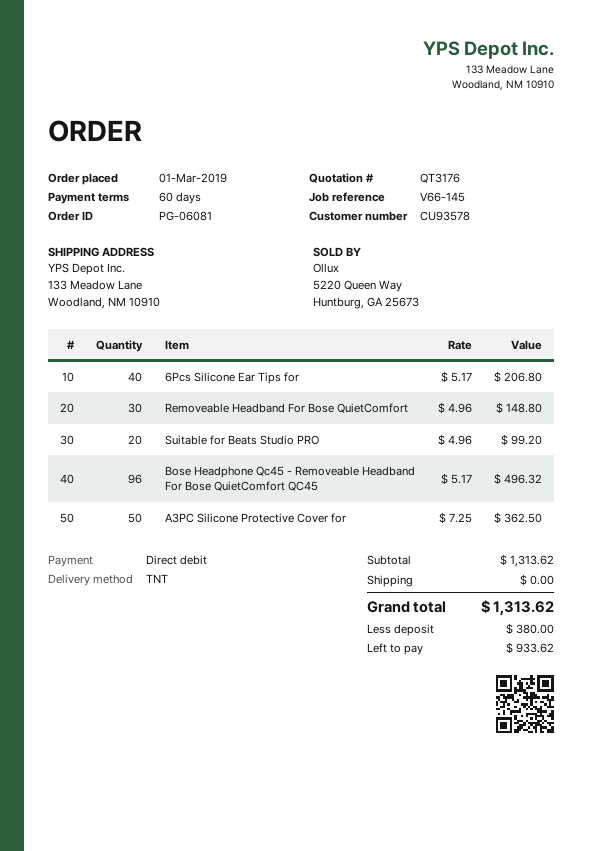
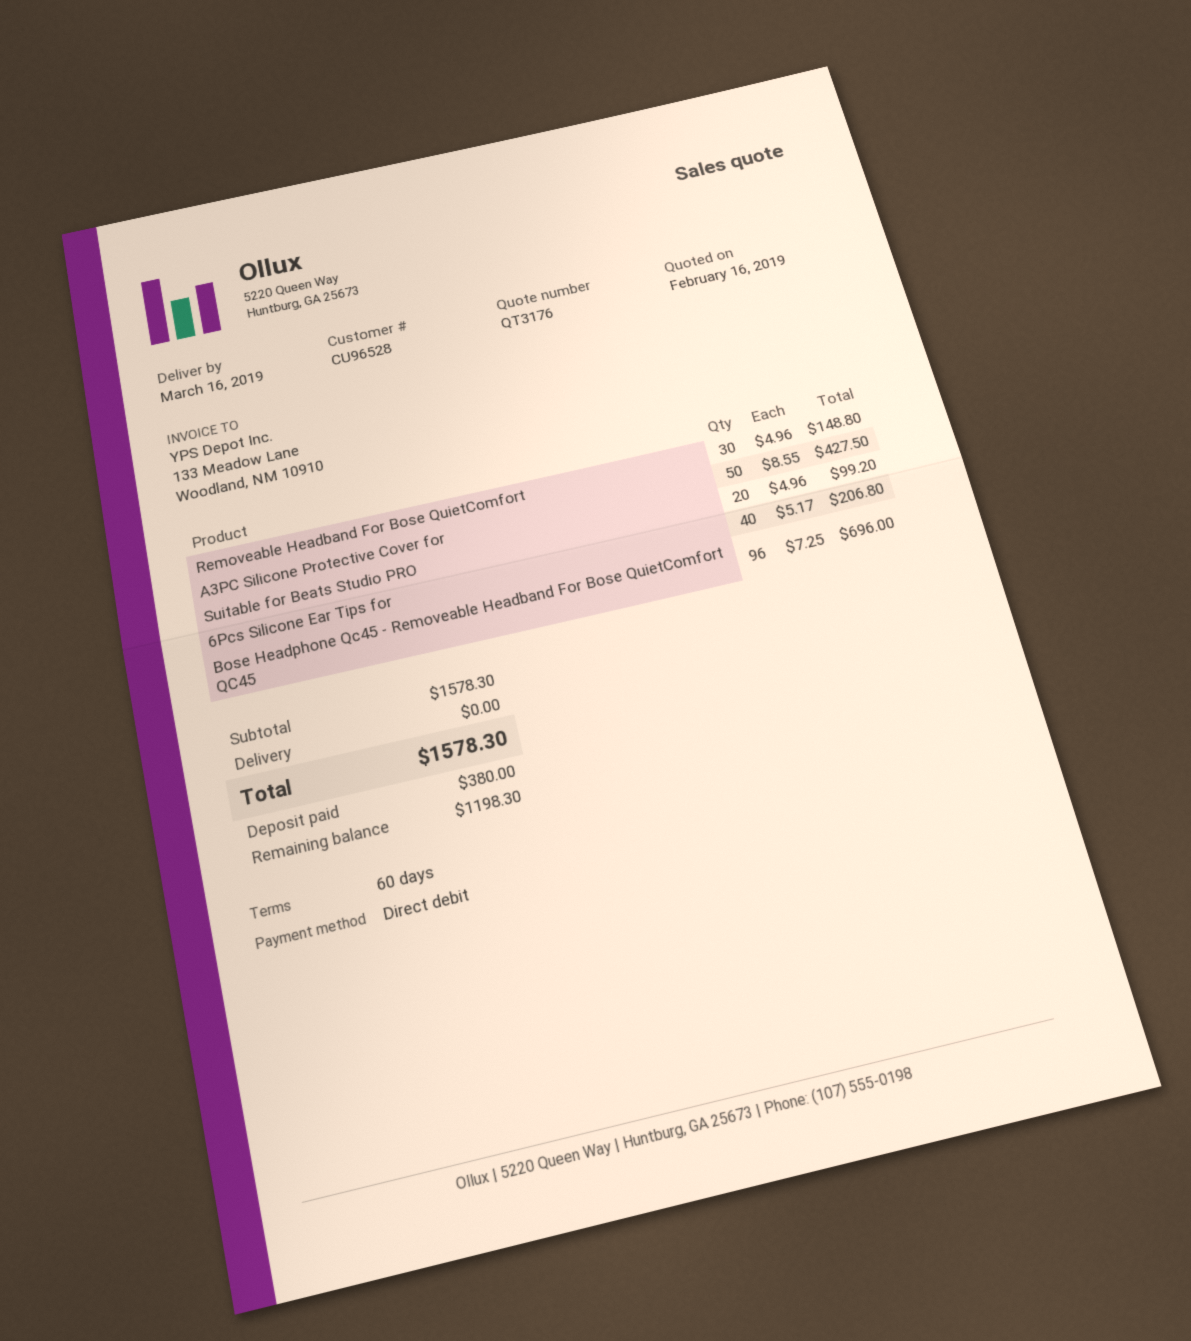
customer number: CU93578 -> CU96528
Bose Headphone Qc45 - Removeable Headband For Bose QuietComfort QC45: 96 x 5.17 = 496.32 -> 96 x 7.25 = 696.00
A3PC Silicone Protective Cover for: 50 x 7.25 = 362.50 -> 50 x 8.55 = 427.50
subtotal: 1313.62 -> 1578.30
total: 1313.62 -> 1578.30
balance: 933.62 -> 1198.30

